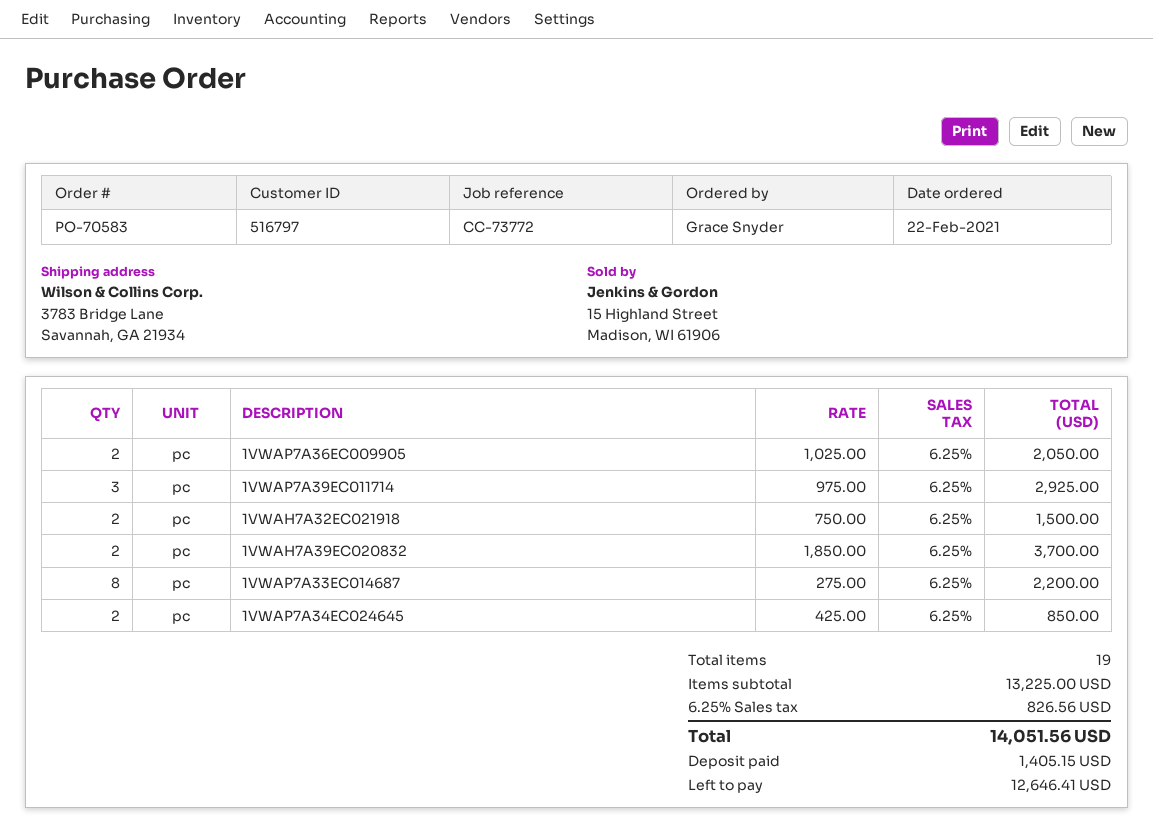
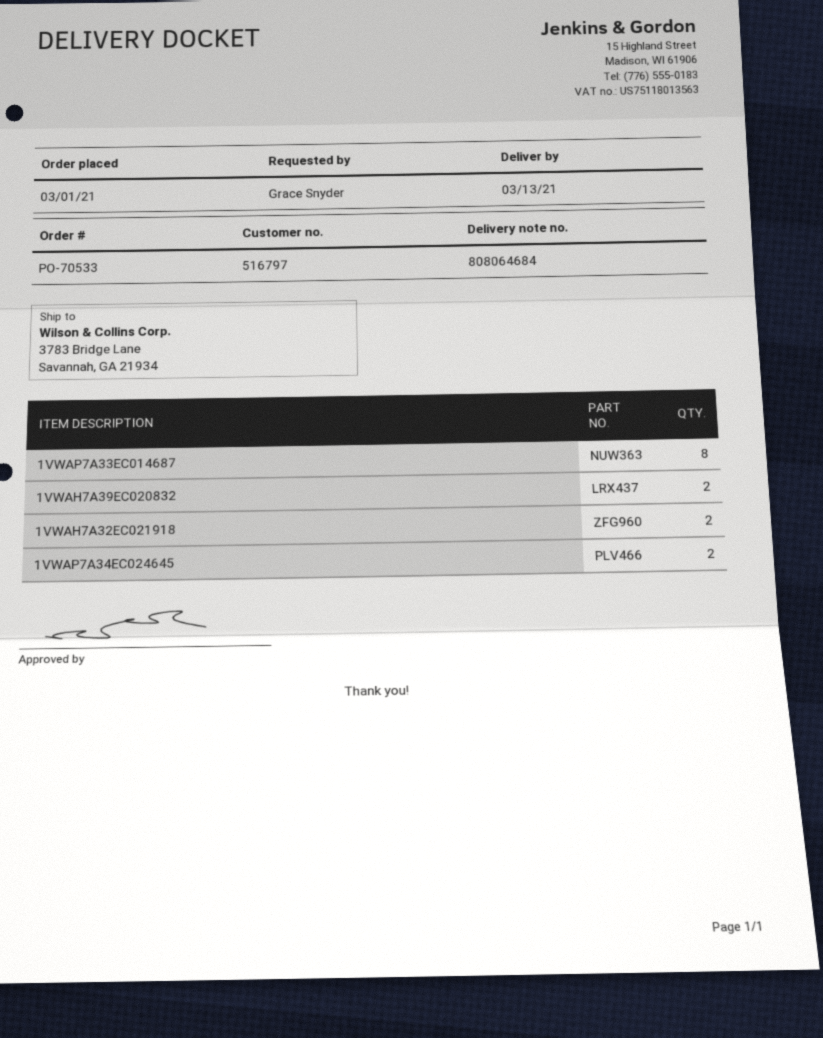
order number: PO-70583 -> PO-70533
order date: 2021-02-22 -> 2021-03-01
1VWAP7A36EC009905: 2 -> none
1VWAP7A39EC011714: 3 -> none

